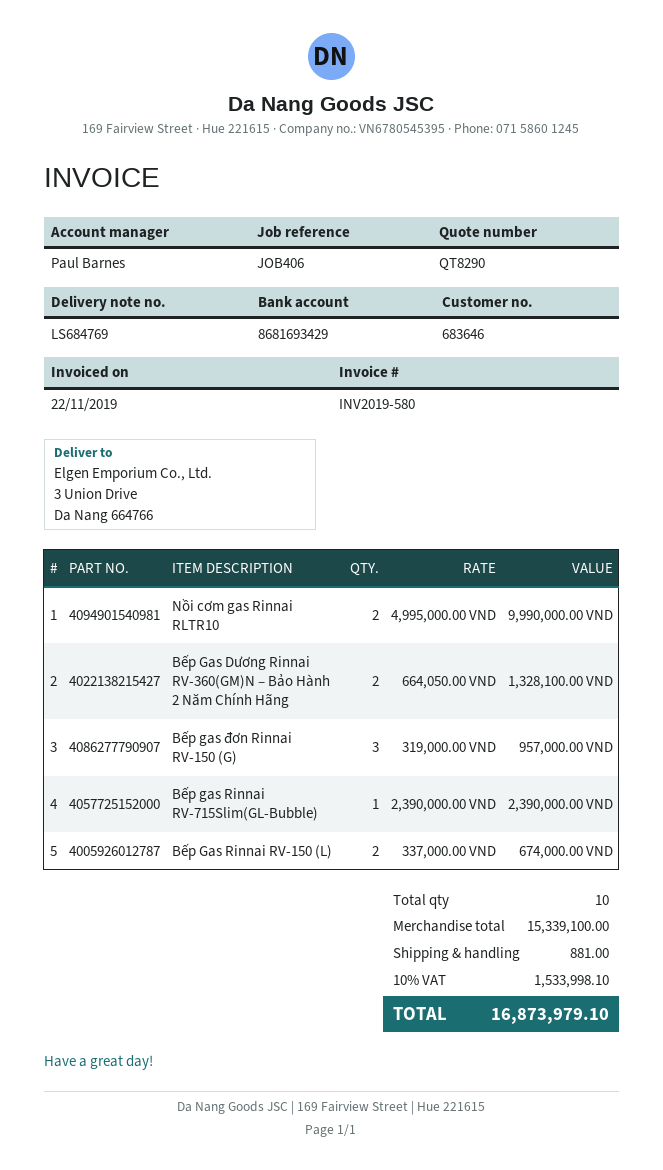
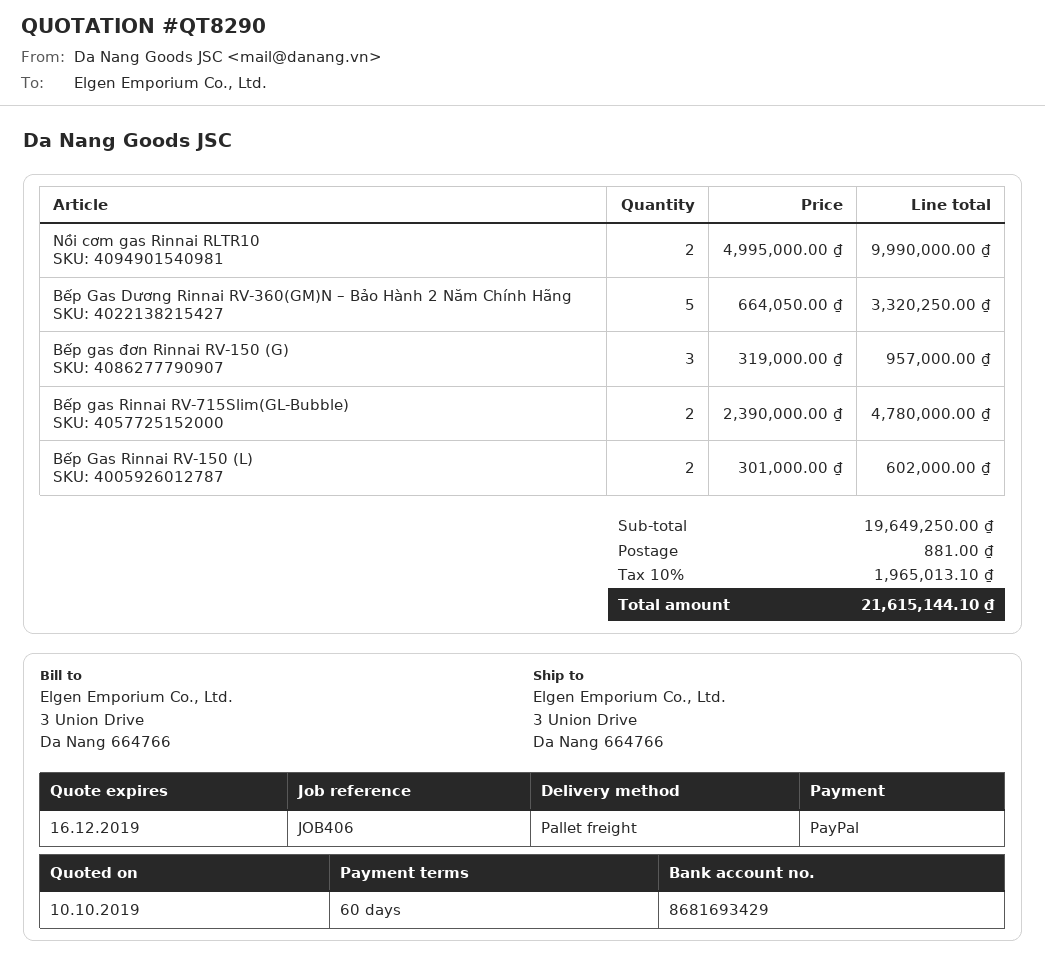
Bếp Gas Dương Rinnai RV-360(GM)N – Bảo Hành 2 Năm Chính Hãng: 2 x 664050.00 = 1328100.00 -> 5 x 664050.00 = 3320250.00
Bếp gas Rinnai RV-715Slim(GL-Bubble): 1 x 2390000.00 = 2390000.00 -> 2 x 2390000.00 = 4780000.00
Bếp Gas Rinnai RV-150 (L): 2 x 337000.00 = 674000.00 -> 2 x 301000.00 = 602000.00
subtotal: 15339100.00 -> 19649250.00
tax: 10% = 1533998.10 -> 10% = 1965013.10
total: 16873979.10 -> 21615144.10

